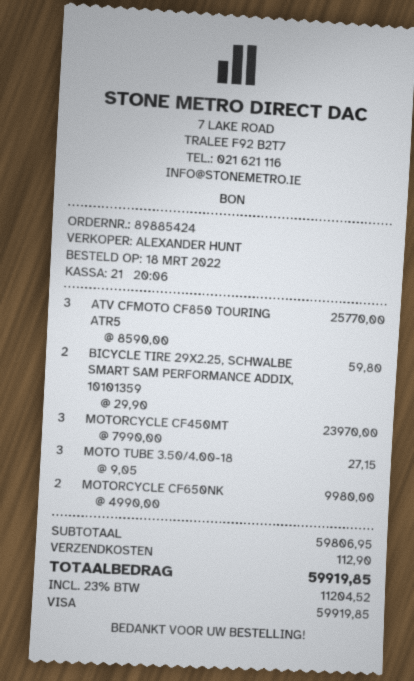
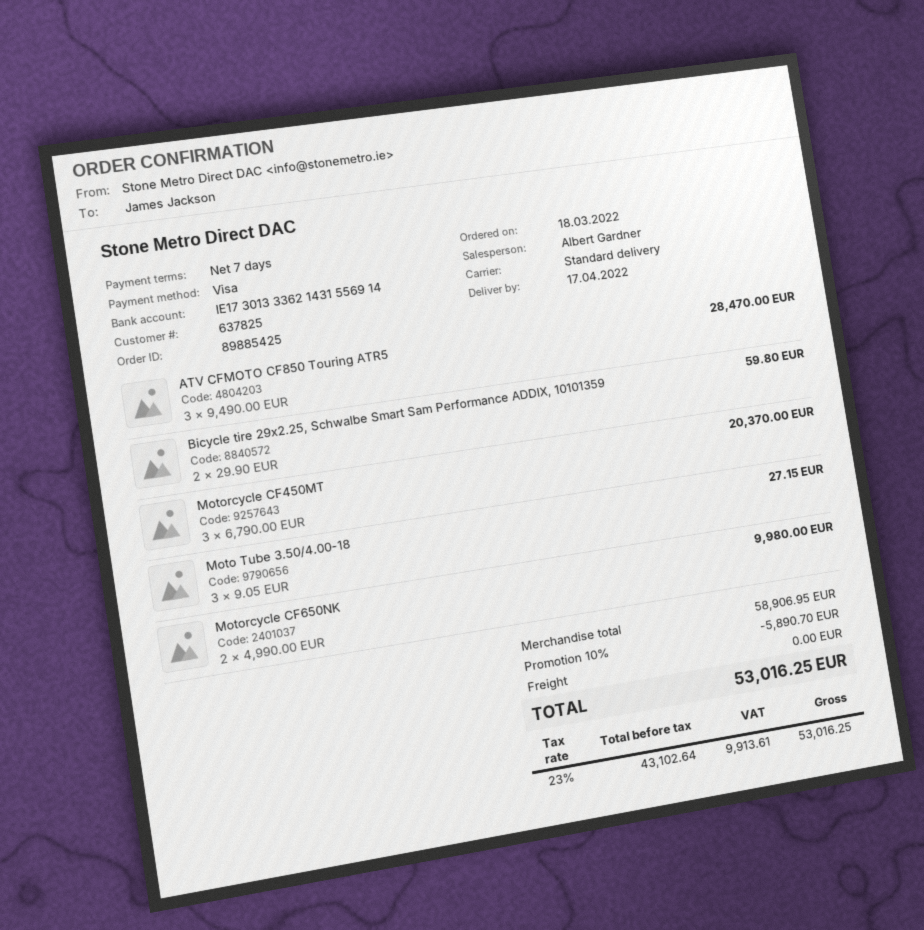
order number: 89885424 -> 89885425
sales rep: ALEXANDER HUNT -> Albert Gardner
ATV CFMOTO CF850 TOURING ATR5: 3 x 8590.00 = 25770.00 -> 3 x 9490.00 = 28470.00
MOTORCYCLE CF450MT: 3 x 7990.00 = 23970.00 -> 3 x 6790.00 = 20370.00
subtotal: 59806.95 -> 58906.95
discount: none -> 10% = 5890.70
shipping: 112.90 -> 0.00
tax: 23% = 11204.52 -> 23% = 9913.61
total: 59919.85 -> 53016.25

